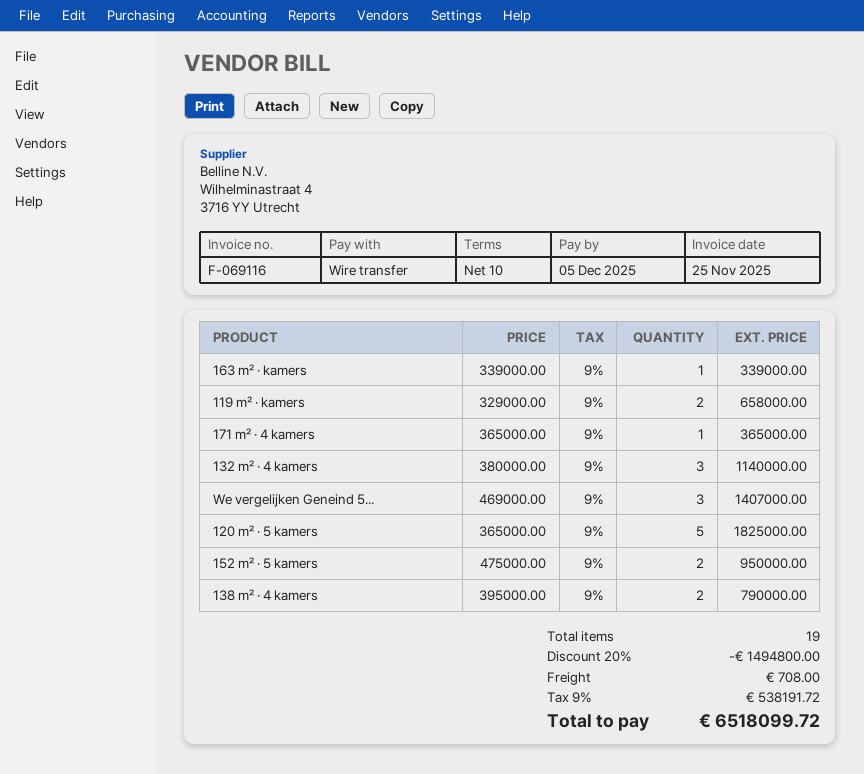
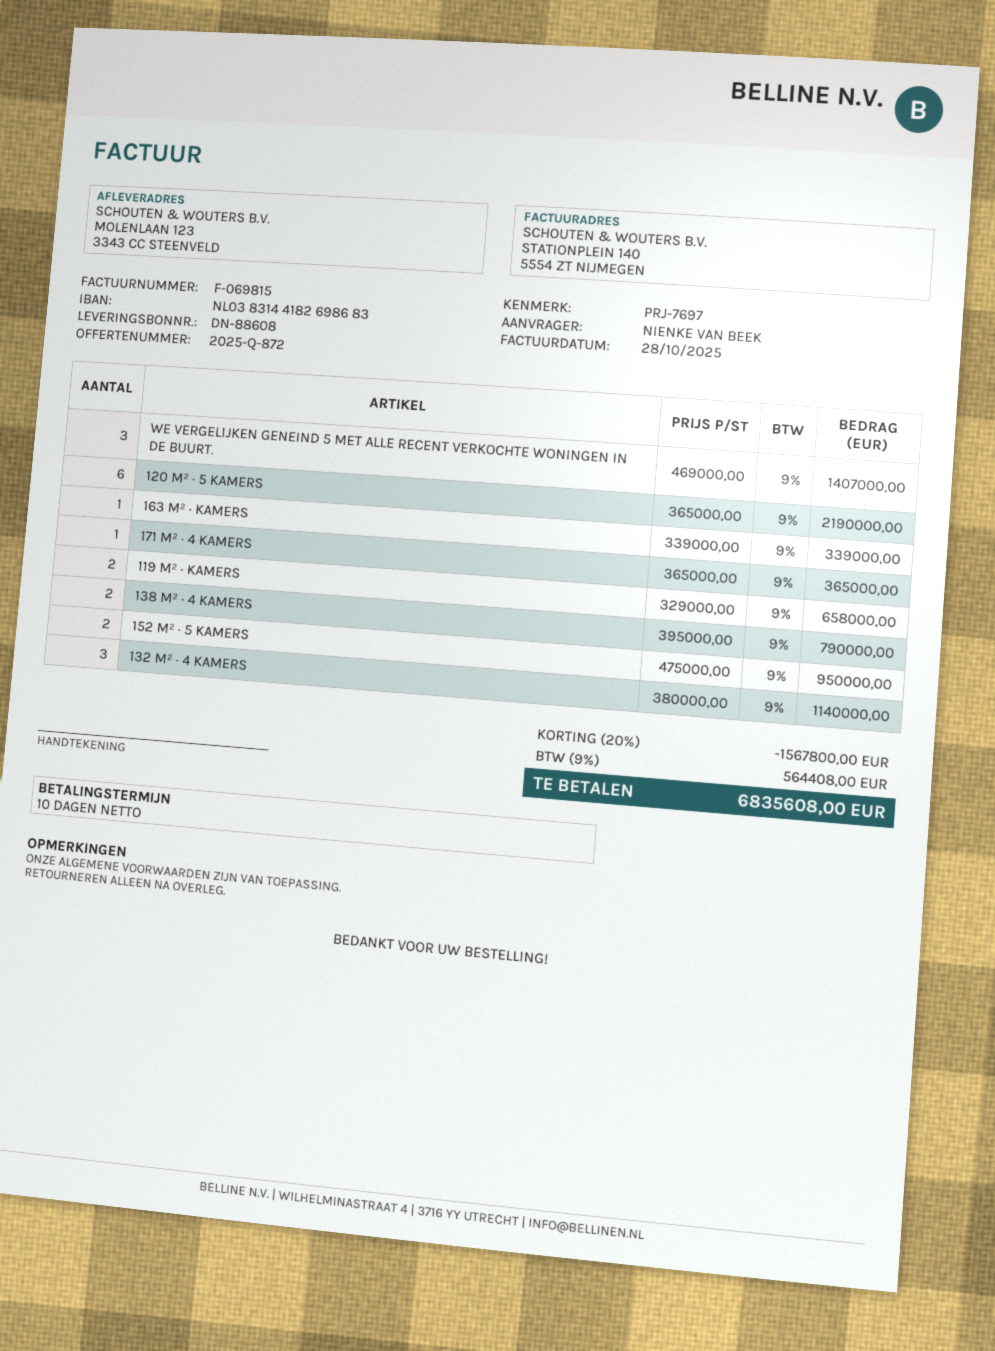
invoice number: F-069116 -> F-069815
invoice date: 2025-11-25 -> 2025-10-28
120 m² · 5 kamers: 5 x 365000.00 = 1825000.00 -> 6 x 365000.00 = 2190000.00
discount: 20% = 1494800.00 -> 20% = 1567800.00
shipping: 708.00 -> none
tax: 9% = 538191.72 -> 9% = 564408.00
total: 6518099.72 -> 6835608.00

